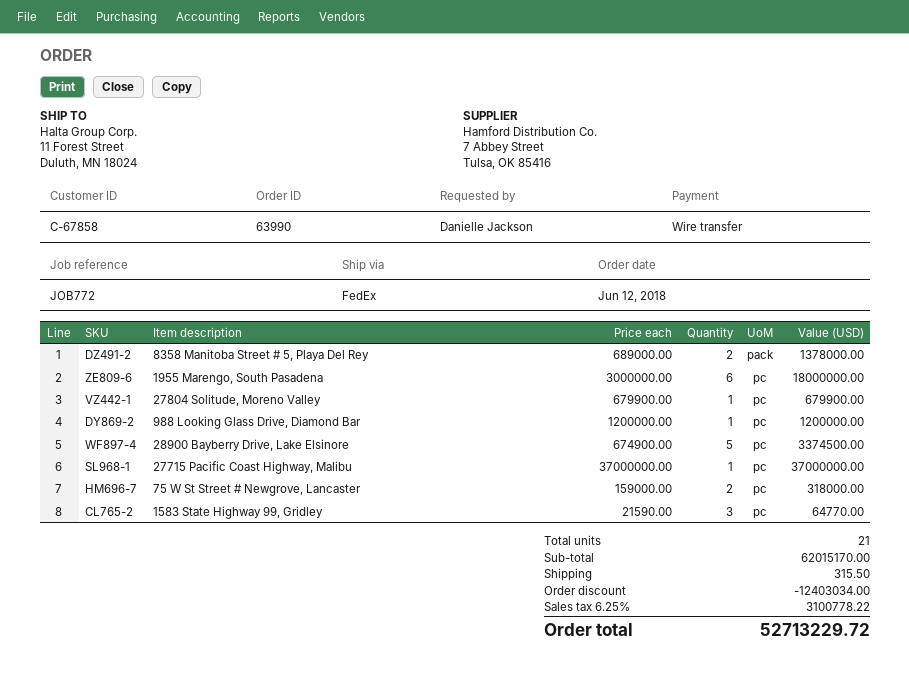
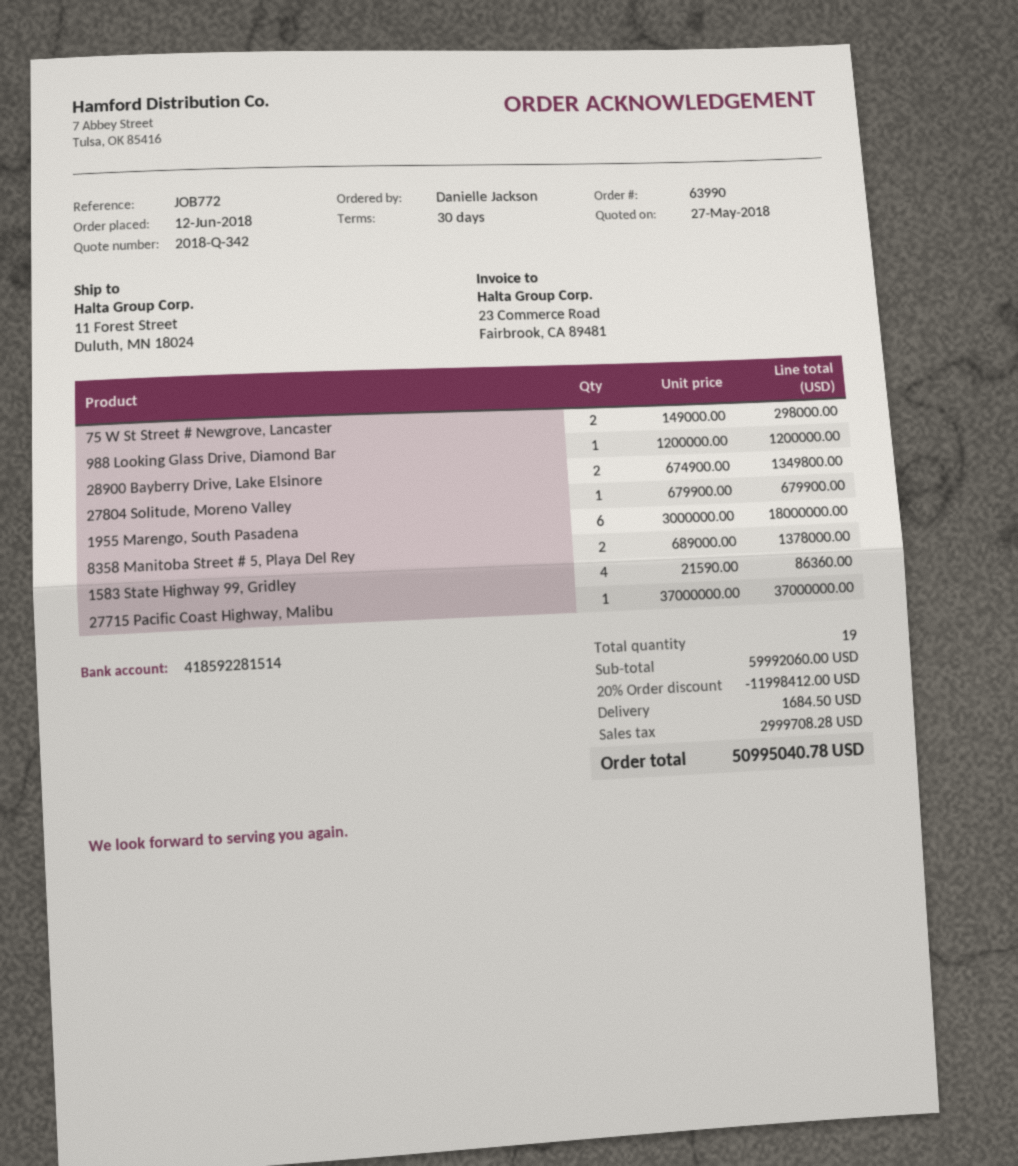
28900 Bayberry Drive, Lake Elsinore: 5 x 674900.00 = 3374500.00 -> 2 x 674900.00 = 1349800.00
75 W St Street # Newgrove, Lancaster: 2 x 159000.00 = 318000.00 -> 2 x 149000.00 = 298000.00
1583 State Highway 99, Gridley: 3 x 21590.00 = 64770.00 -> 4 x 21590.00 = 86360.00
total quantity: 21 -> 19
subtotal: 62015170.00 -> 59992060.00
discount: 12403034.00 -> 11998412.00
shipping: 315.50 -> 1684.50
tax: 3100778.22 -> 2999708.28
total: 52713229.72 -> 50995040.78

